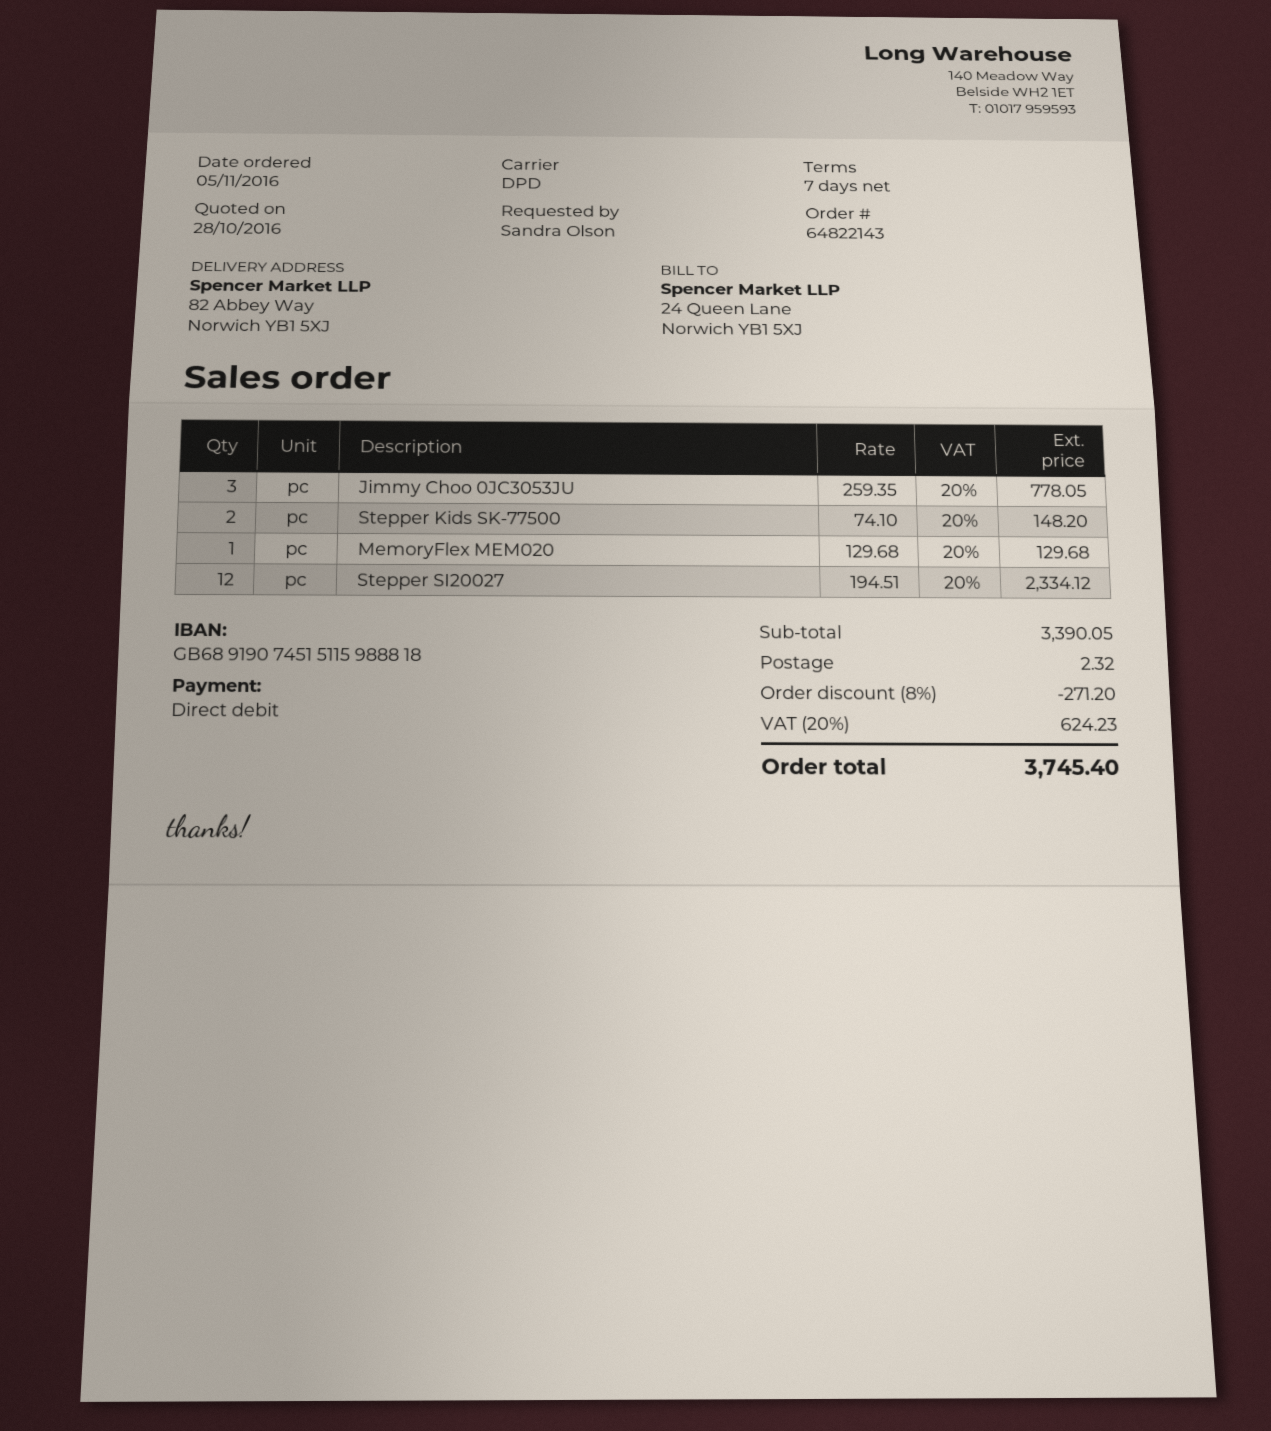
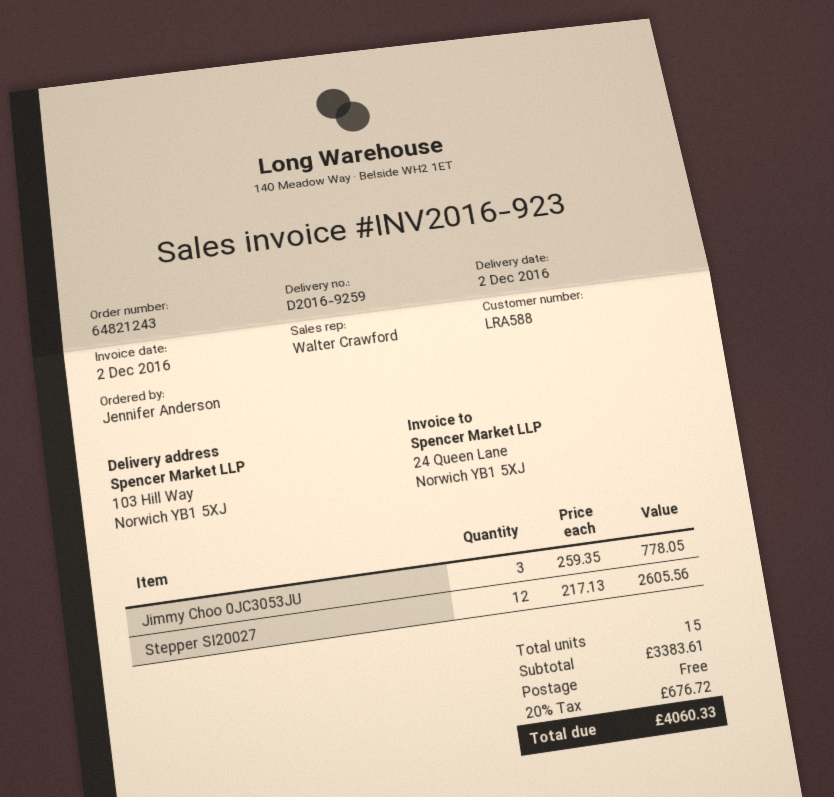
order number: 64822143 -> 64821243
ordered by: Sandra Olson -> Jennifer Anderson
ship to: 82 Abbey Way, Norwich YB1 5XJ -> 103 Hill Way, Norwich YB1 5XJ
Stepper Kids SK-77500: 2 x 74.10 = 148.20 -> none
MemoryFlex MEM020: 1 x 129.68 = 129.68 -> none
Stepper SI20027: 12 x 194.51 = 2334.12 -> 12 x 217.13 = 2605.56
subtotal: 3390.05 -> 3383.61
discount: 8% = 271.20 -> none
shipping: 2.32 -> 0.00
tax: 20% = 624.23 -> 20% = 676.72
total: 3745.40 -> 4060.33

